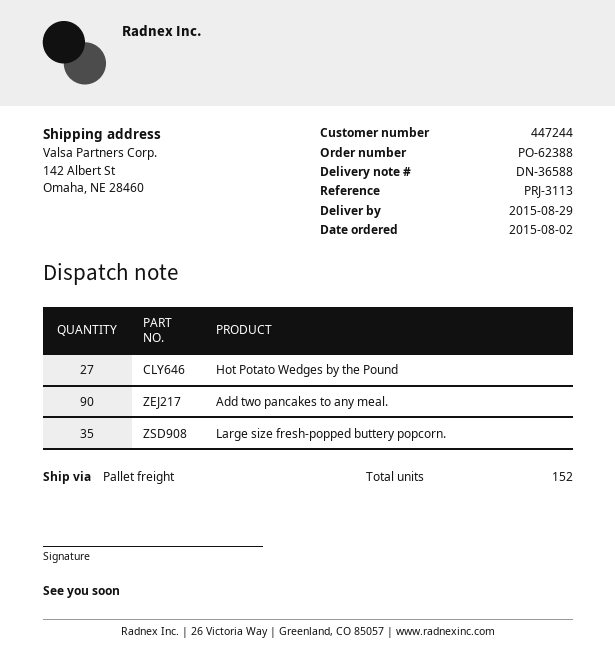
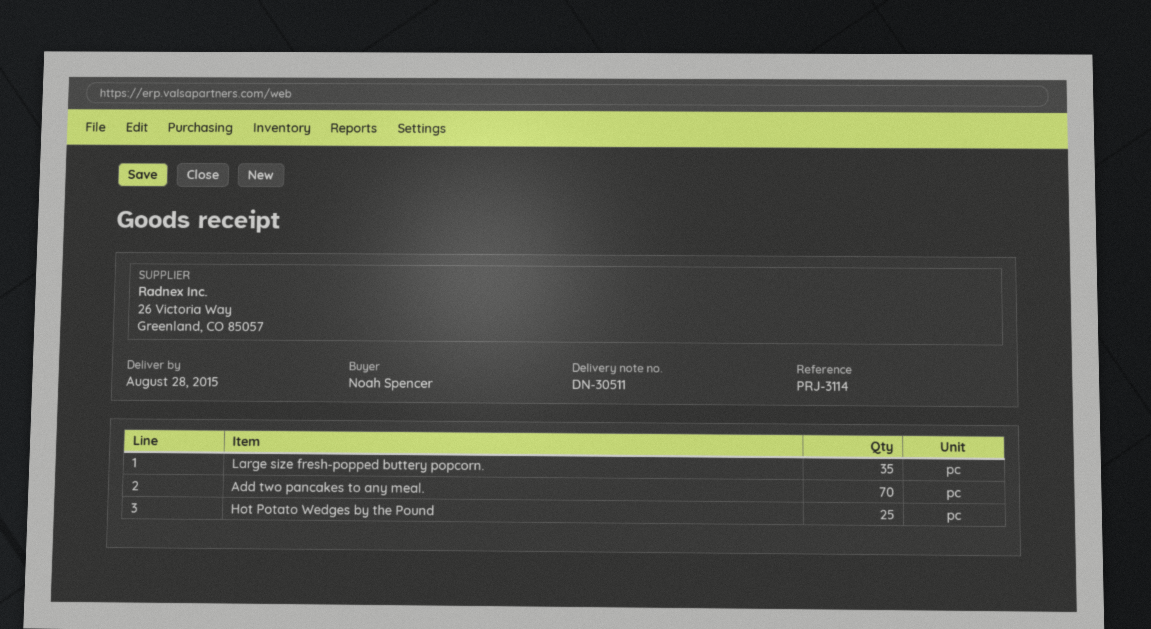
delivery note number: DN-36588 -> DN-30511
delivery date: 2015-08-29 -> 2015-08-28
reference: PRJ-3113 -> PRJ-3114
Hot Potato Wedges by the Pound: 27 -> 25
Add two pancakes to any meal.: 90 -> 70

